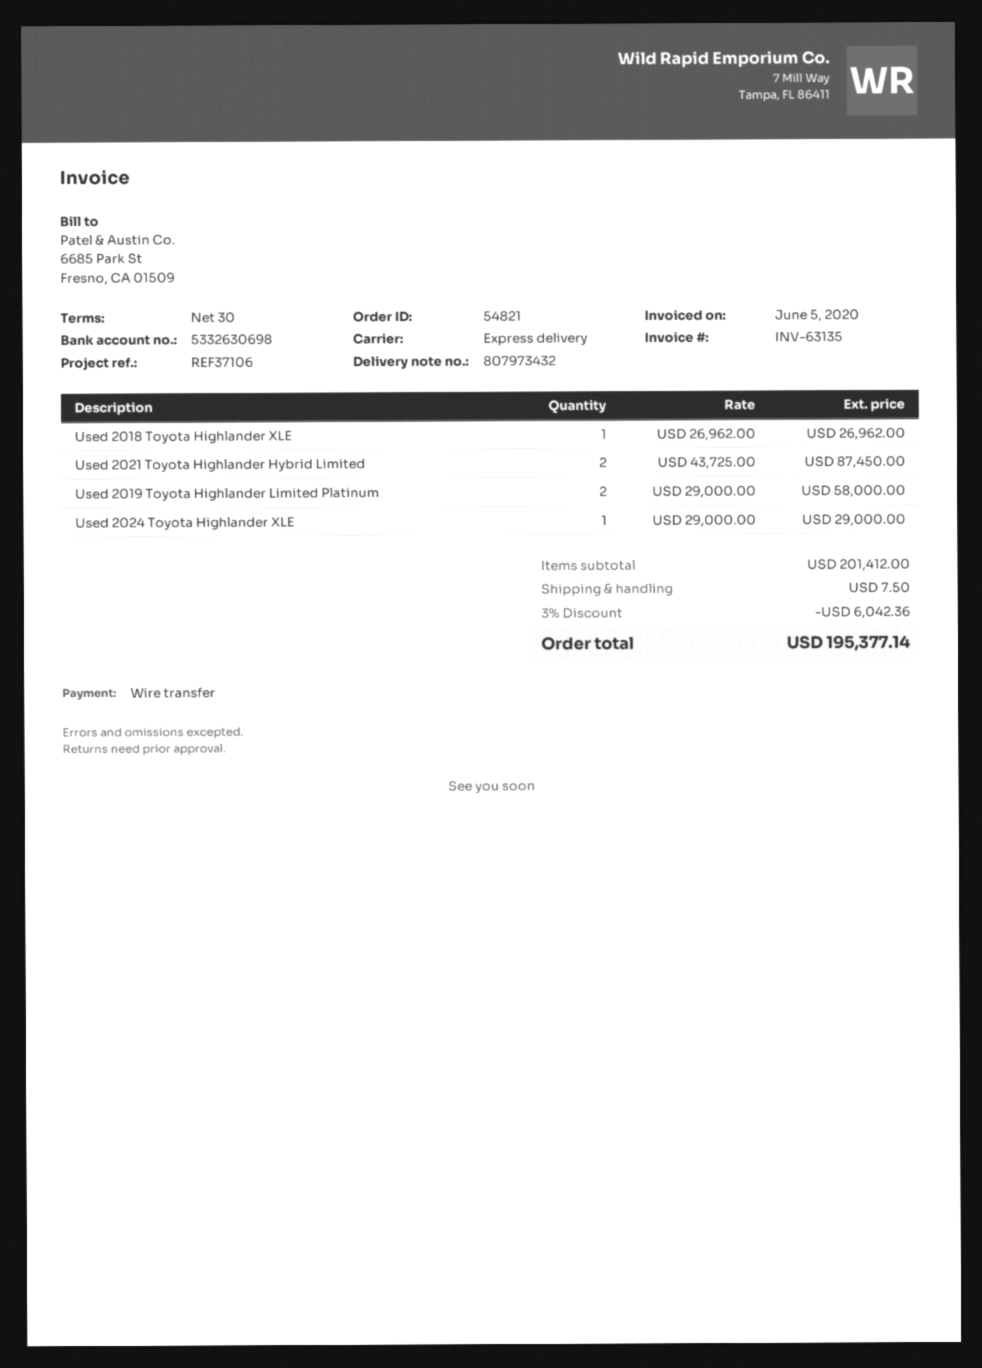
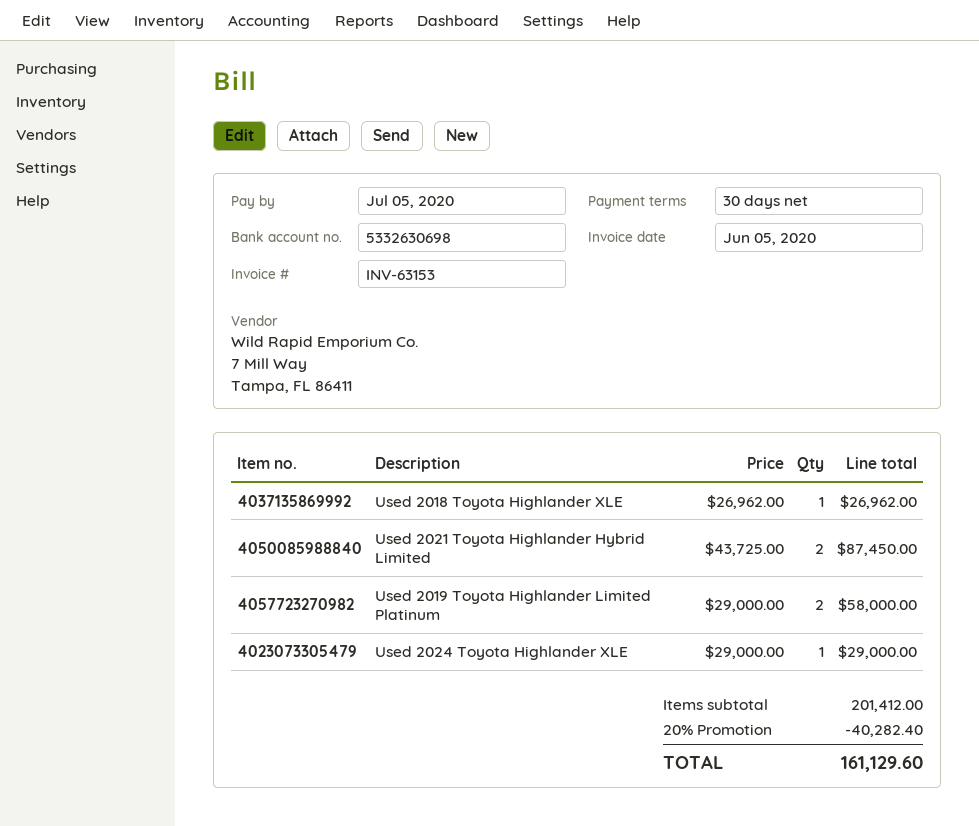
invoice number: INV-63135 -> INV-63153
discount: 3% = 6042.36 -> 20% = 40282.40
shipping: 7.50 -> none
total: 195377.14 -> 161129.60

